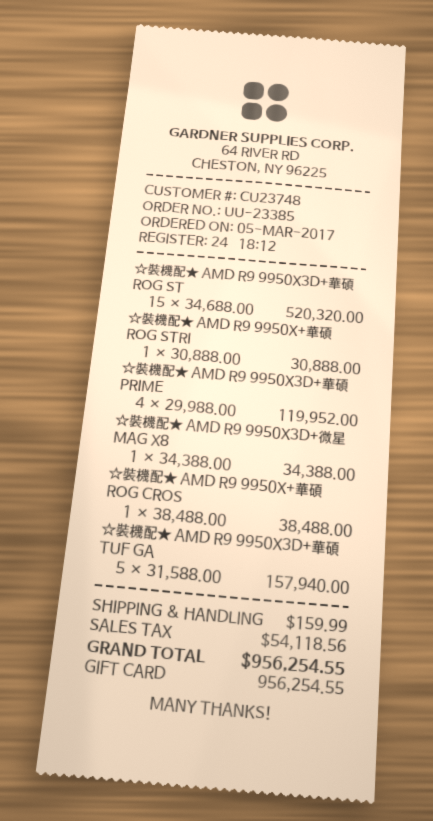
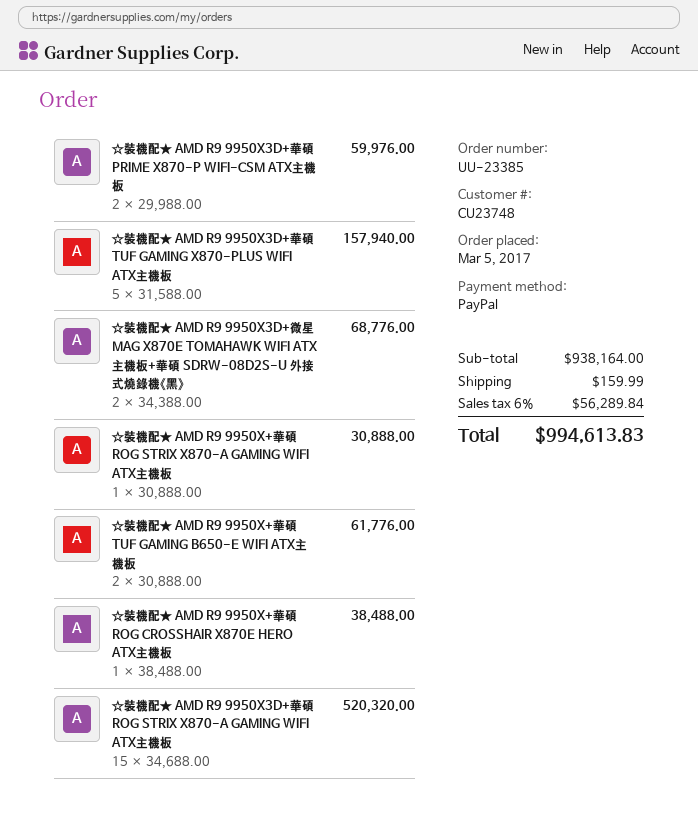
payment method: gift card -> PayPal
☆裝機配★ AMD R9 9950X3D+華碩 PRIME: 4 x 29988.00 = 119952.00 -> 2 x 29988.00 = 59976.00
☆裝機配★ AMD R9 9950X3D+微星 MAG X8: 1 x 34388.00 = 34388.00 -> 2 x 34388.00 = 68776.00
☆裝機配★ AMD R9 9950X+華碩 TUF GAMING B650-E WIFI ATX主機板: none -> 2 x 30888.00 = 61776.00
tax: 54118.56 -> 56289.84
total: 956254.55 -> 994613.83

